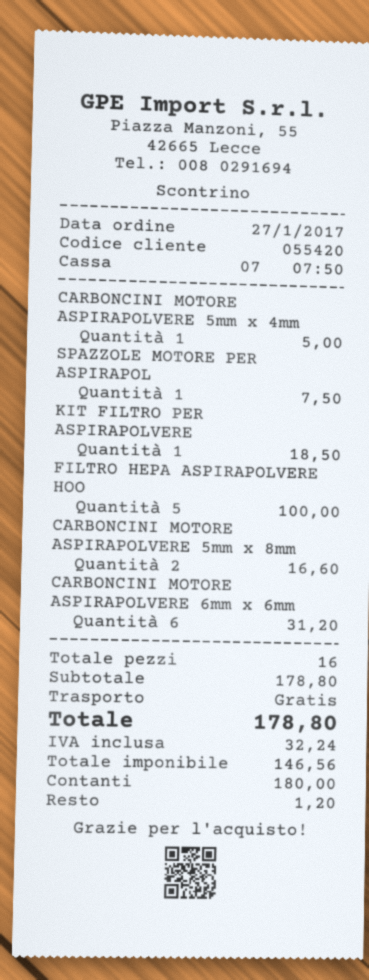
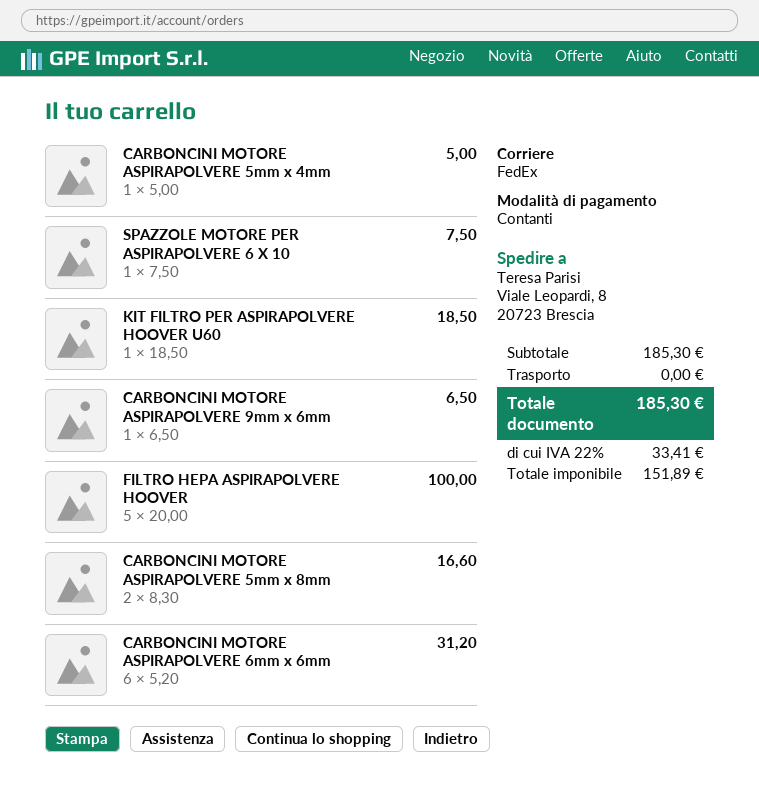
CARBONCINI MOTORE ASPIRAPOLVERE 9mm x 6mm: none -> 1 for 6.50
subtotal: 178.80 -> 185.30
net: 146.56 -> 151.89
tax: 32.24 -> 33.41
total: 178.80 -> 185.30

